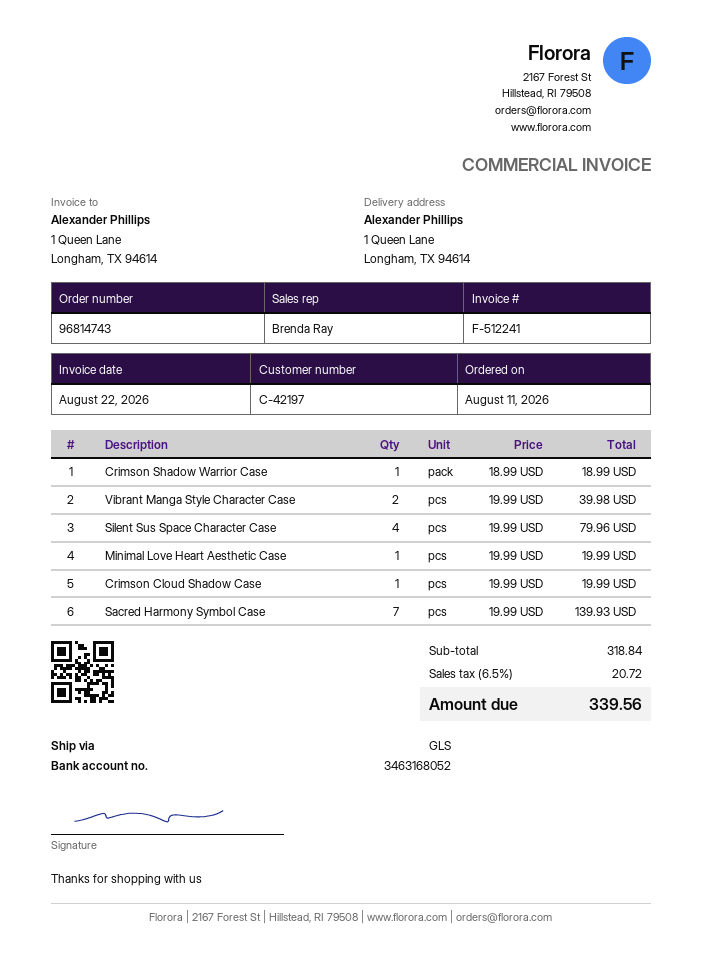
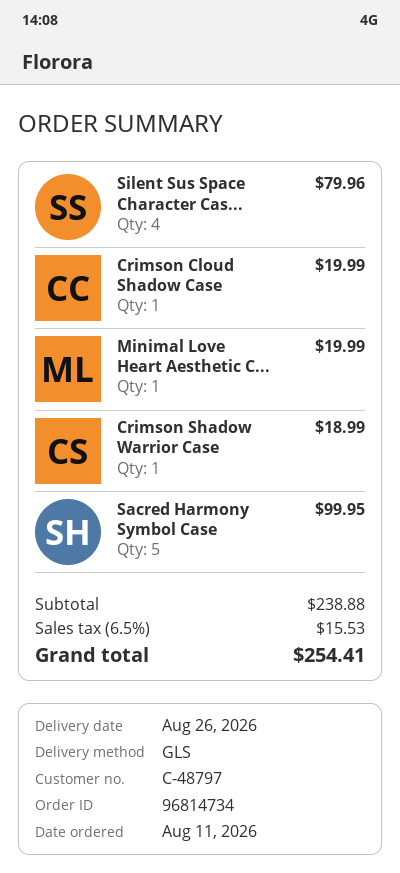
order number: 96814743 -> 96814734
customer number: C-42197 -> C-48797
Vibrant Manga Style Character Case: 2 for 39.98 -> none
Sacred Harmony Symbol Case: 7 for 139.93 -> 5 for 99.95
subtotal: 318.84 -> 238.88
tax: 6.5% = 20.72 -> 6.5% = 15.53
total: 339.56 -> 254.41

